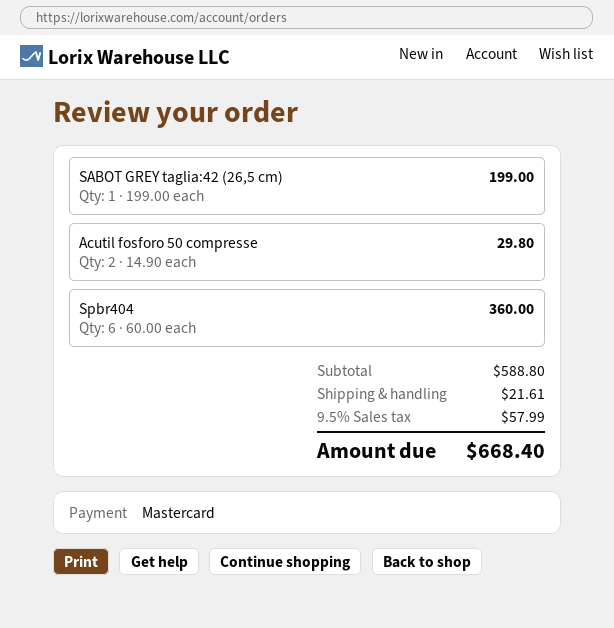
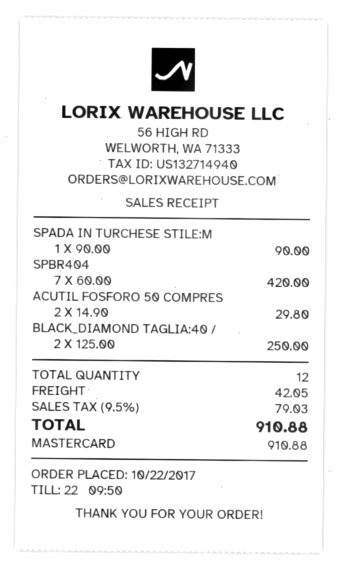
SABOT GREY taglia:42 (26,5 cm): 1 x 199.00 = 199.00 -> none
Spbr404: 6 x 60.00 = 360.00 -> 7 x 60.00 = 420.00
SPADA IN TURCHESE STILE:M: none -> 1 x 90.00 = 90.00
BLACK_DIAMOND TAGLIA:40 /: none -> 2 x 125.00 = 250.00
shipping: 21.61 -> 42.05
tax: 9.5% = 57.99 -> 9.5% = 79.03
total: 668.40 -> 910.88

